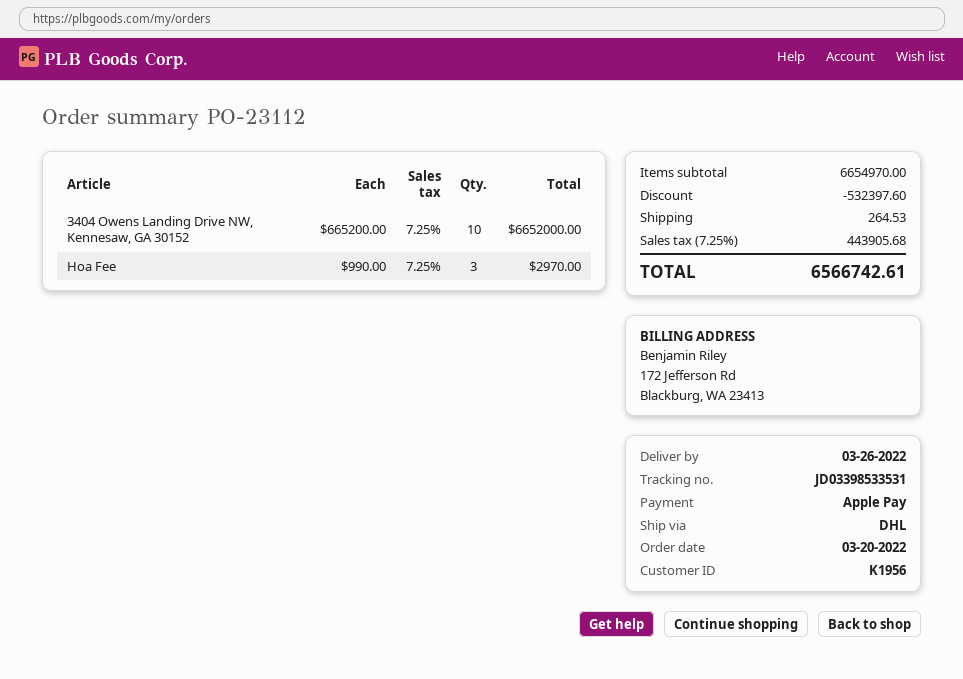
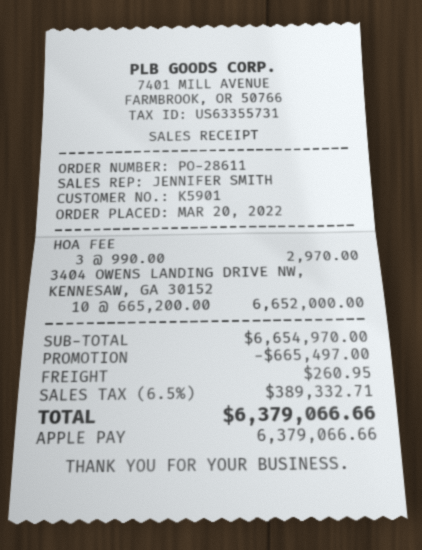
order number: PO-23112 -> PO-28611
customer number: K1956 -> K5901
discount: 532397.60 -> 665497.00
shipping: 264.53 -> 260.95
tax: 7.25% = 443905.68 -> 6.5% = 389332.71
total: 6566742.61 -> 6379066.66

